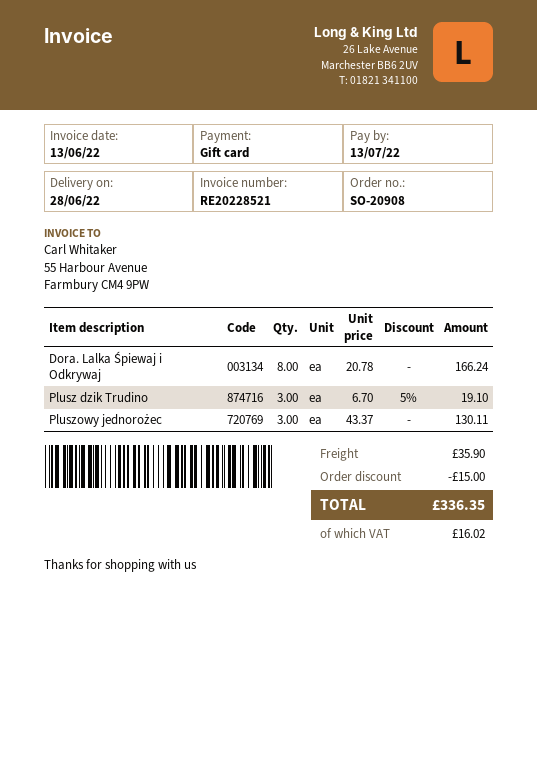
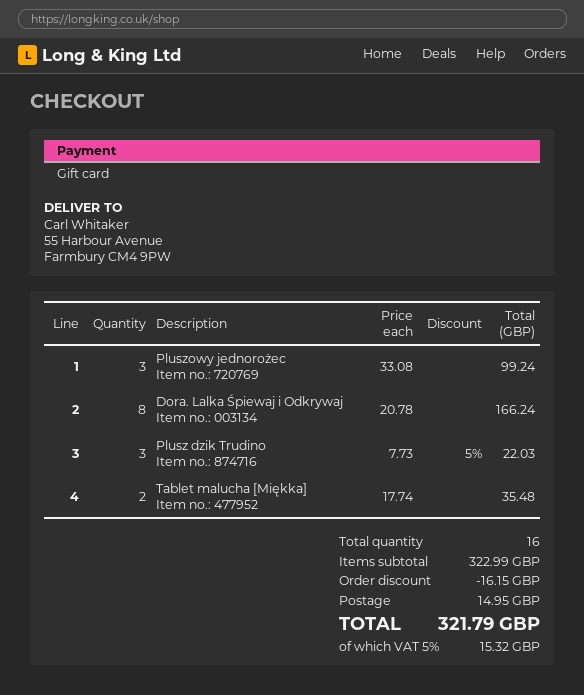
Plusz dzik Trudino: 3 x 6.70 - 5% = 19.10 -> 3 x 7.73 - 5% = 22.03
Pluszowy jednorożec: 3 x 43.37 = 130.11 -> 3 x 33.08 = 99.24
Tablet malucha [Miękka]: none -> 2 x 17.74 = 35.48
discount: 15.00 -> 16.15
shipping: 35.90 -> 14.95
tax: 16.02 -> 15.32
total: 336.35 -> 321.79

